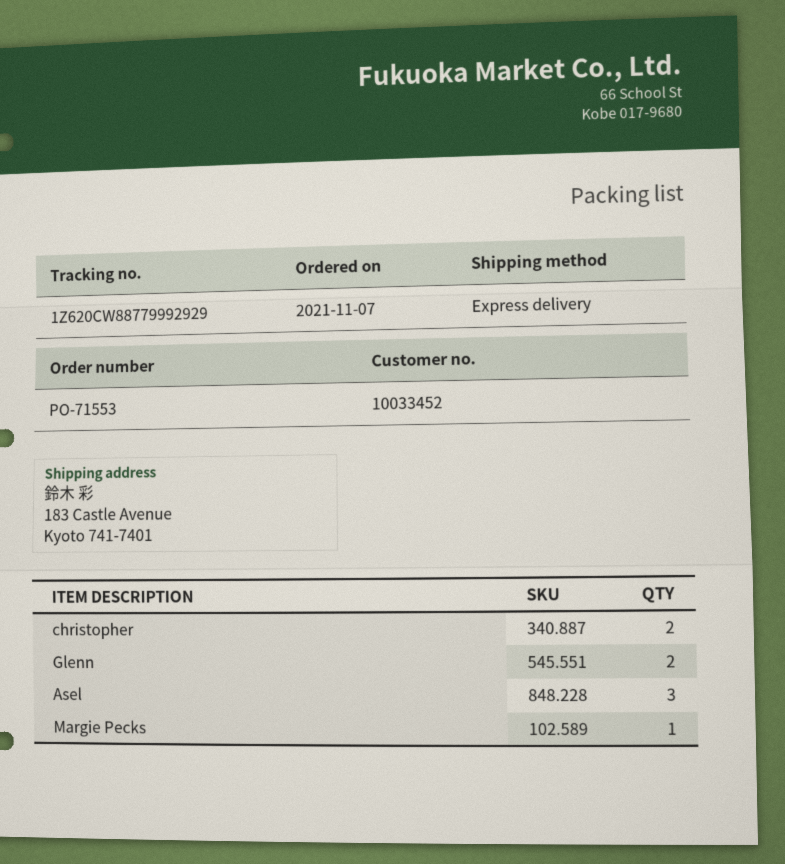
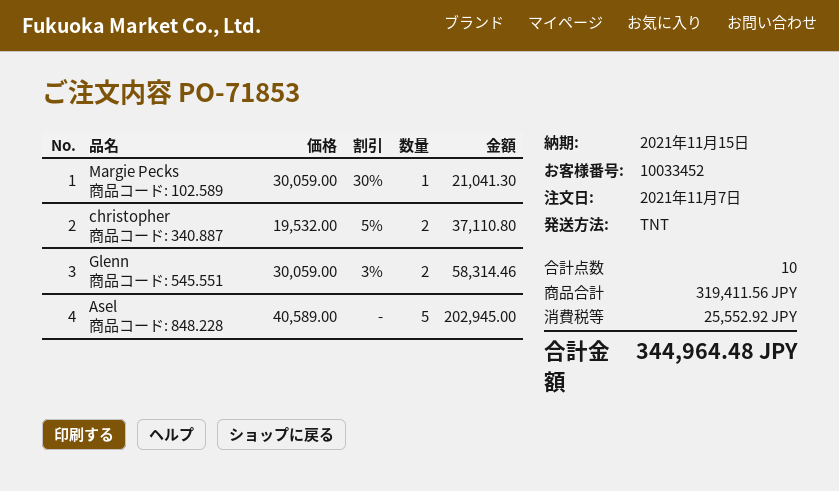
order number: PO-71553 -> PO-71853
shipping method: express -> TNT
Asel: 3 -> 5

